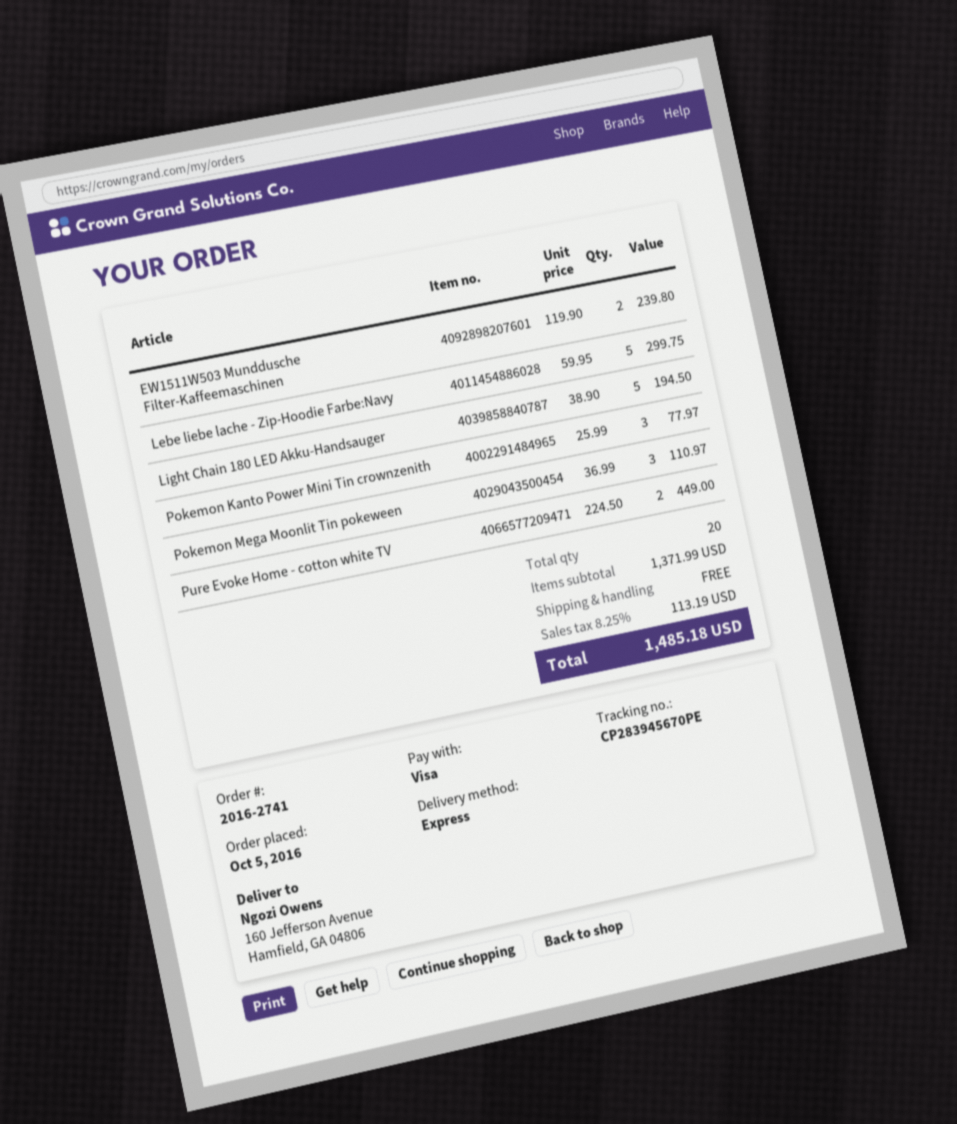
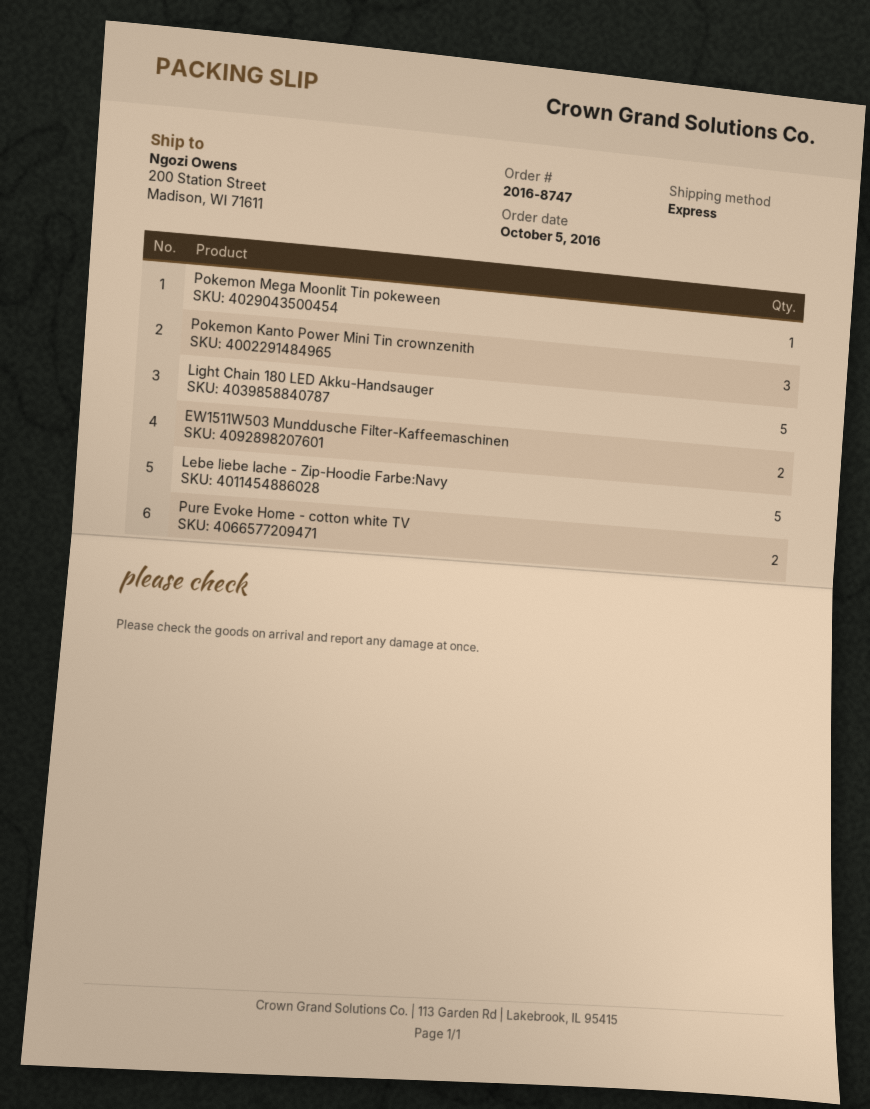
order number: 2016-2741 -> 2016-8747
ship to: 160 Jefferson Avenue, Hamfield, GA 04806 -> 200 Station Street, Madison, WI 71611
Pokemon Mega Moonlit Tin pokeween: 3 -> 1

